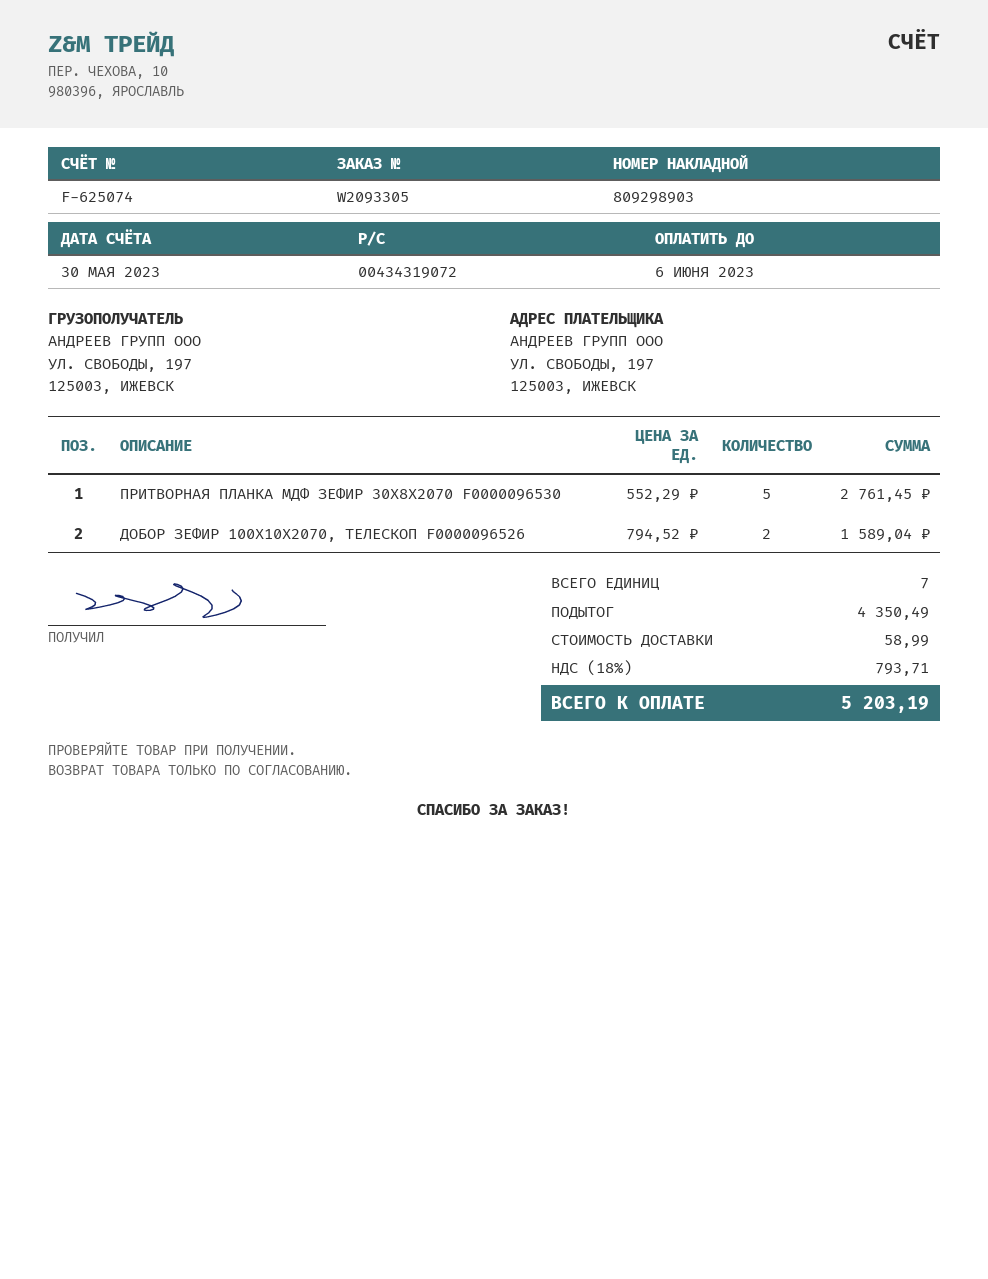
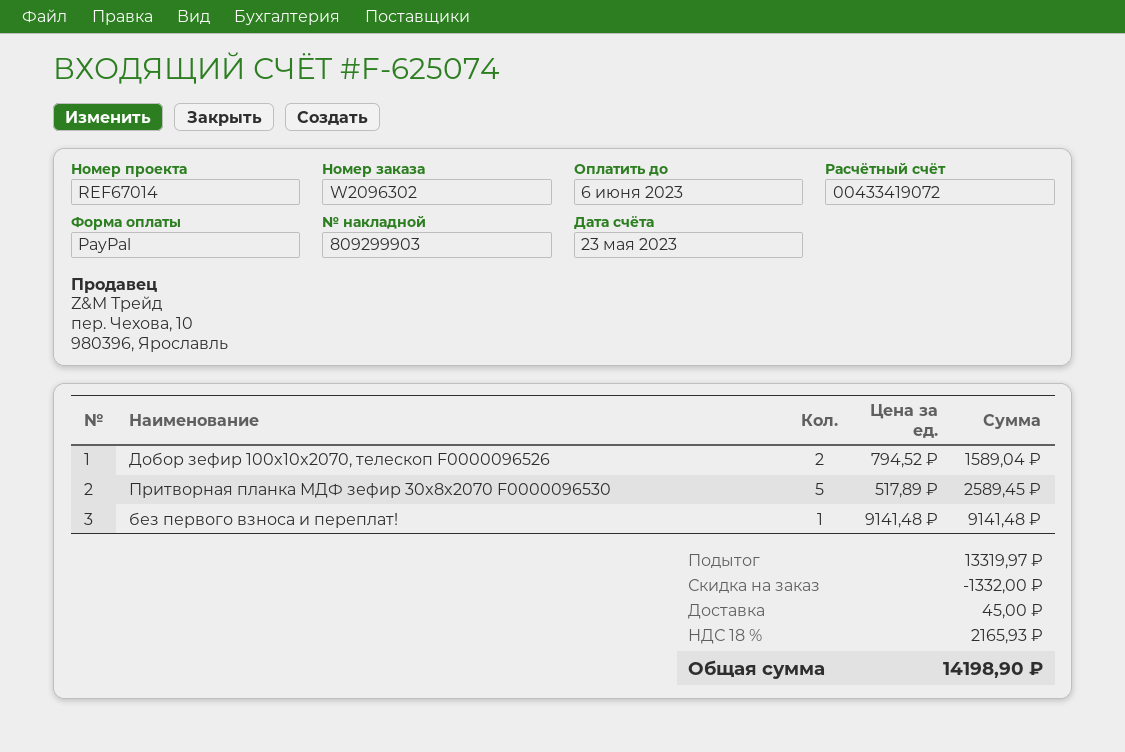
order number: W2093305 -> W2096302
delivery note number: 809298903 -> 809299903
invoice date: 2023-05-30 -> 2023-05-23
bank account: 00434319072 -> 00433419072
ПРИТВОРНАЯ ПЛАНКА МДФ ЗЕФИР 30X8X2070 F0000096530: 5 x 552.29 = 2761.45 -> 5 x 517.89 = 2589.45
без первого взноса и переплат!: none -> 1 x 9141.48 = 9141.48
subtotal: 4350.49 -> 13319.97
discount: none -> 1332.00
shipping: 58.99 -> 45.00
tax: 18% = 793.71 -> 18% = 2165.93
total: 5203.19 -> 14198.90

